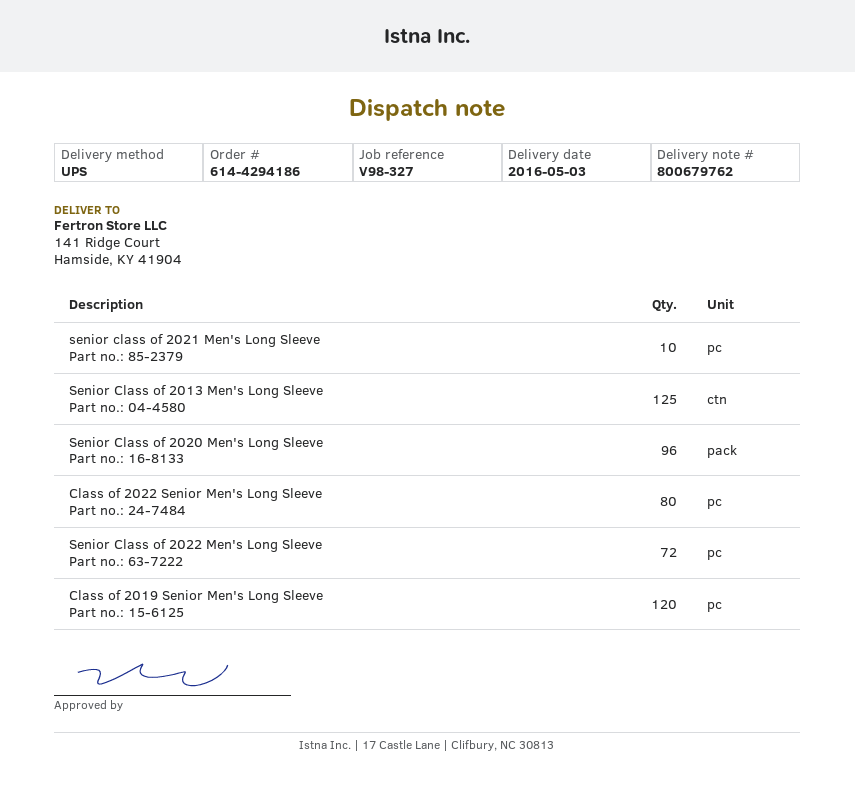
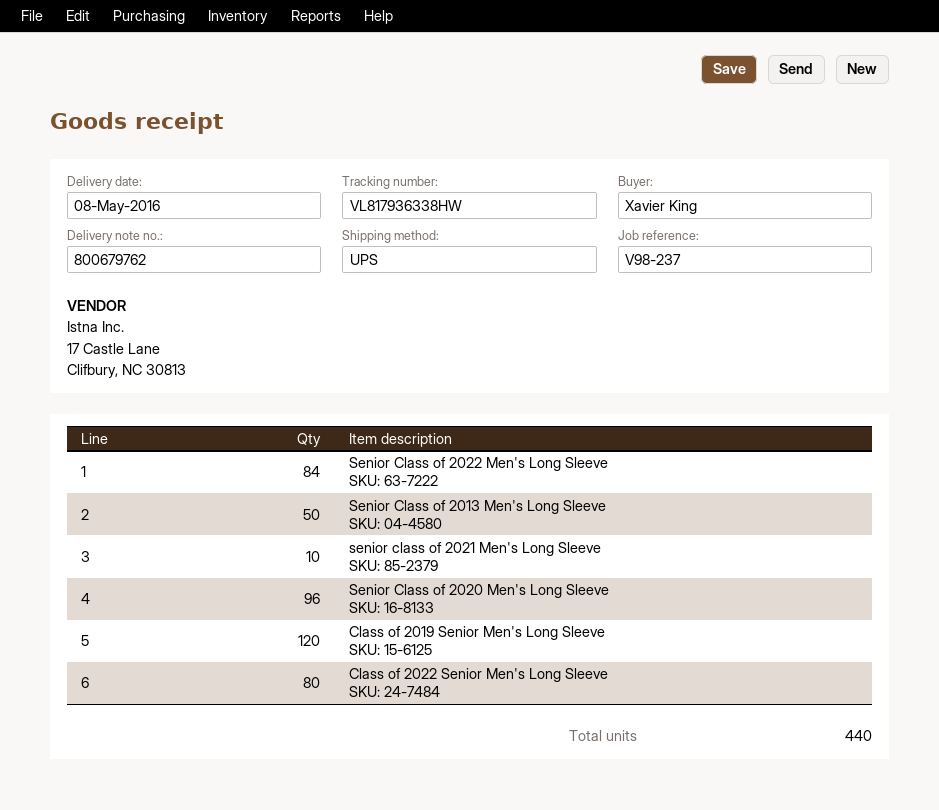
delivery date: 2016-05-03 -> 2016-05-08
reference: V98-327 -> V98-237
Senior Class of 2013 Men's Long Sleeve: 125 -> 50
Senior Class of 2022 Men's Long Sleeve: 72 -> 84

